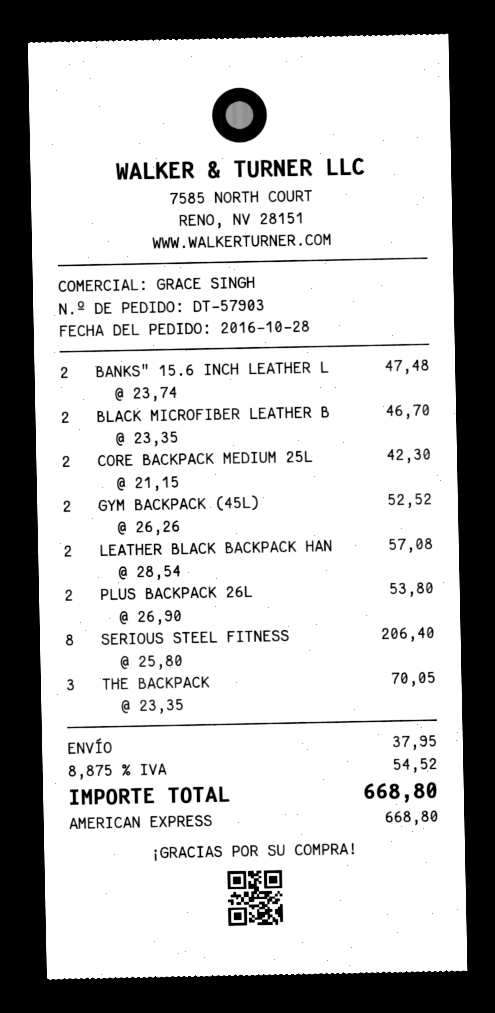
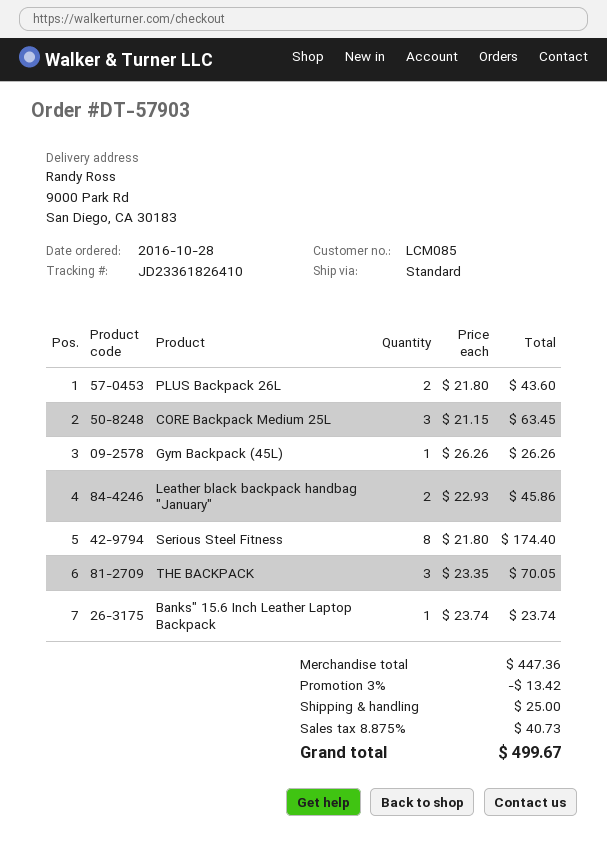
BANKS" 15.6 INCH LEATHER L: 2 x 23.74 = 47.48 -> 1 x 23.74 = 23.74
BLACK MICROFIBER LEATHER B: 2 x 23.35 = 46.70 -> none
CORE BACKPACK MEDIUM 25L: 2 x 21.15 = 42.30 -> 3 x 21.15 = 63.45
GYM BACKPACK (45L): 2 x 26.26 = 52.52 -> 1 x 26.26 = 26.26
LEATHER BLACK BACKPACK HAN: 2 x 28.54 = 57.08 -> 2 x 22.93 = 45.86
PLUS BACKPACK 26L: 2 x 26.90 = 53.80 -> 2 x 21.80 = 43.60
SERIOUS STEEL FITNESS: 8 x 25.80 = 206.40 -> 8 x 21.80 = 174.40
discount: none -> 3% = 13.42
shipping: 37.95 -> 25.00
tax: 8.875% = 54.52 -> 8.875% = 40.73
total: 668.80 -> 499.67

